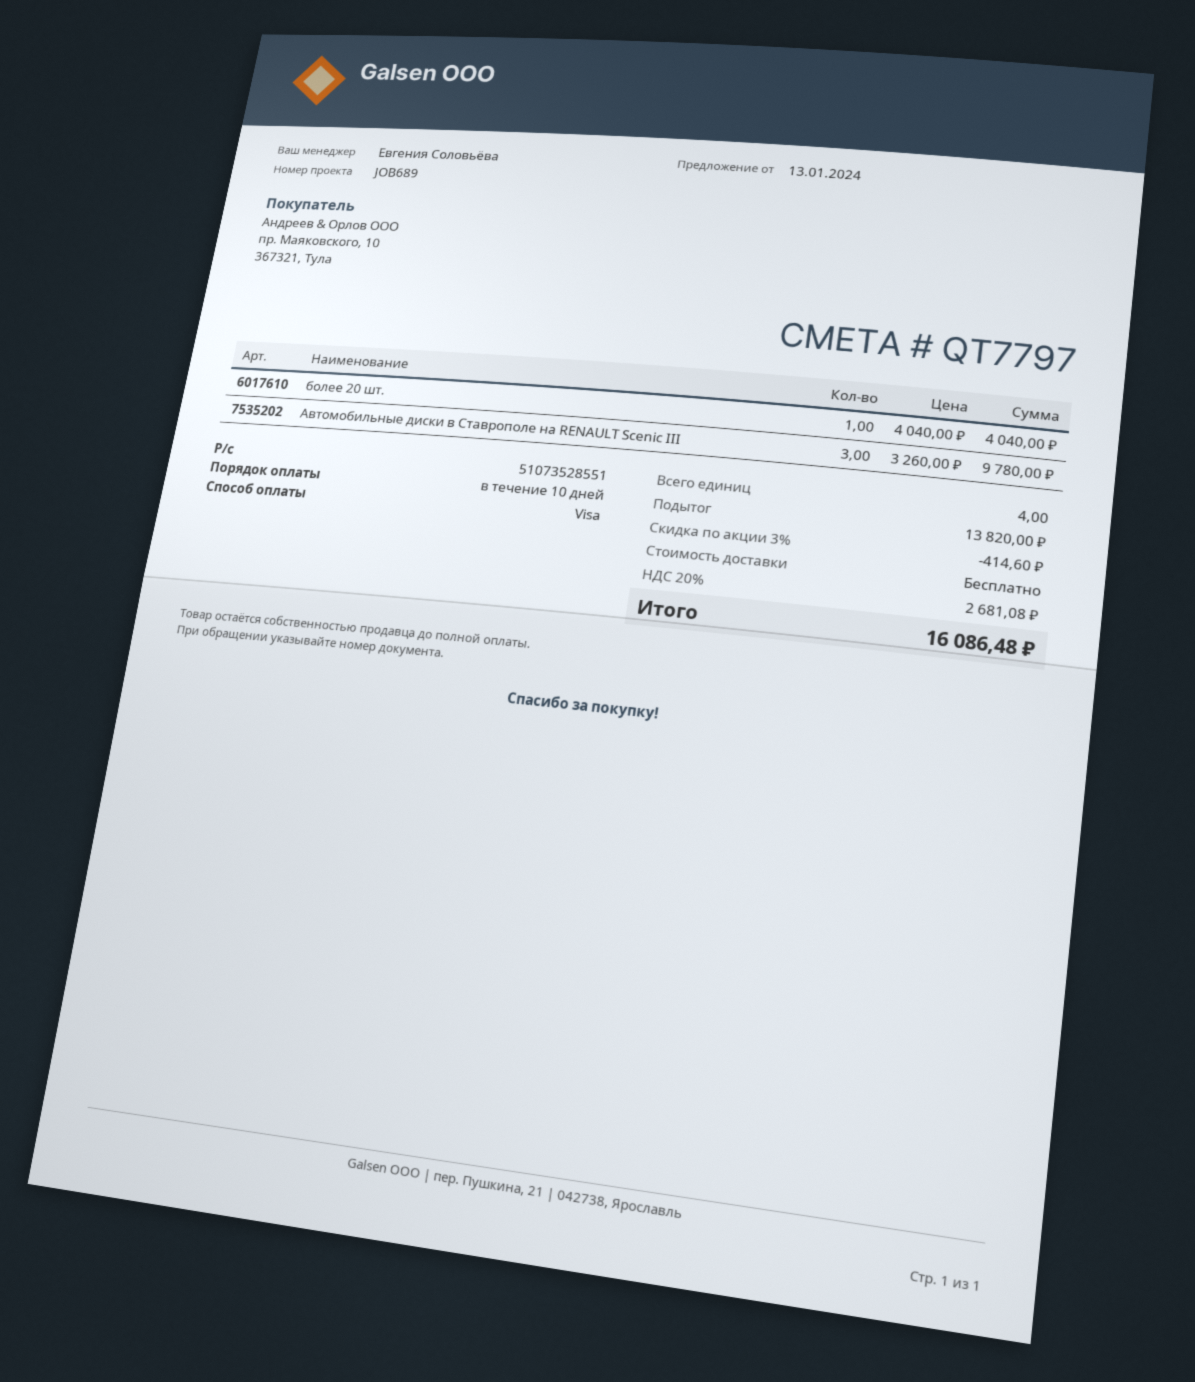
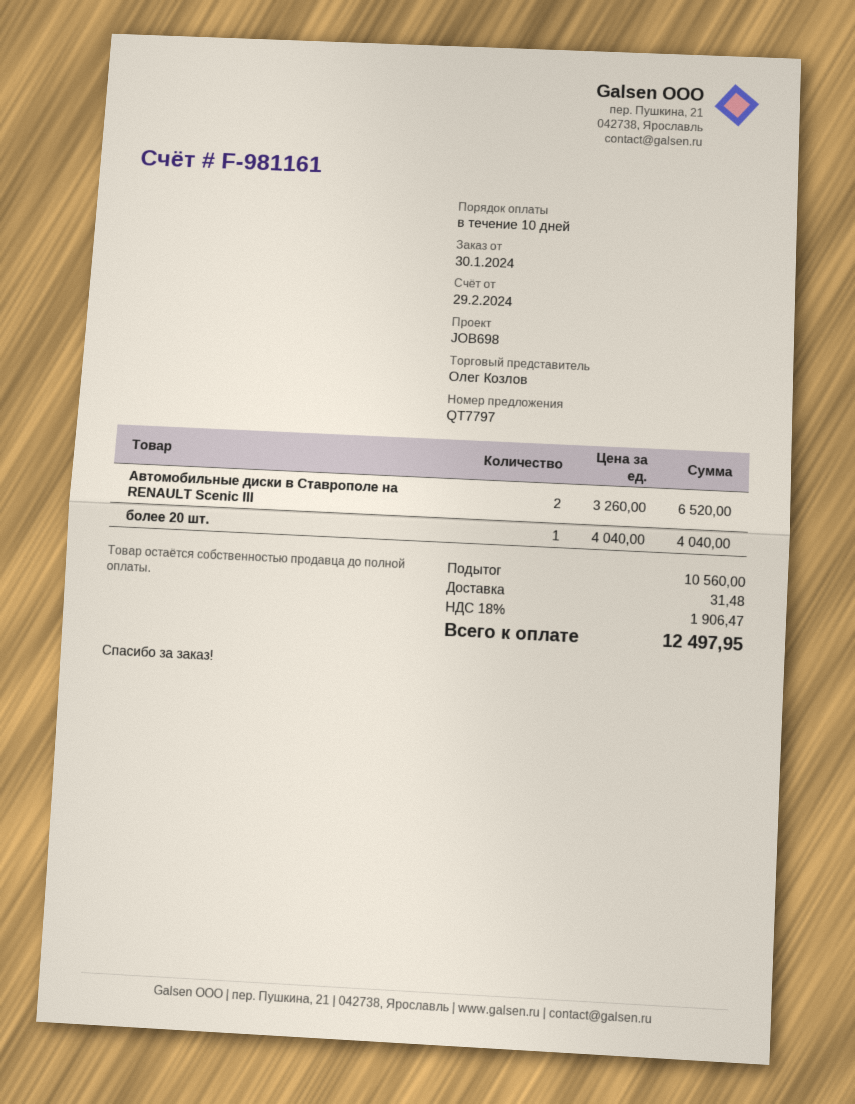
reference: JOB689 -> JOB698
sales rep: Евгения Соловьёва -> Олег Козлов
Автомобильные диски в Ставрополе на RENAULT Scenic III: 3 x 3260.00 = 9780.00 -> 2 x 3260.00 = 6520.00
subtotal: 13820.00 -> 10560.00
discount: 3% = 414.60 -> none
shipping: 0.00 -> 31.48
tax: 20% = 2681.08 -> 18% = 1906.47
total: 16086.48 -> 12497.95

